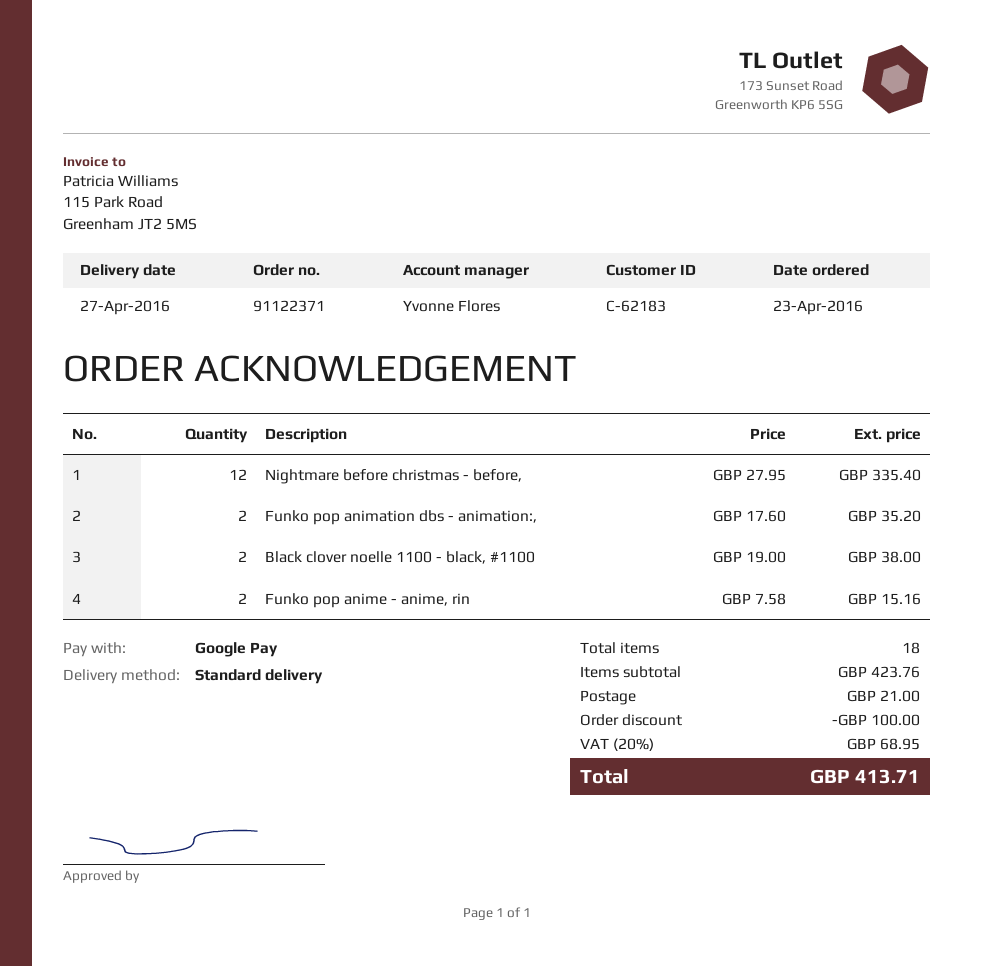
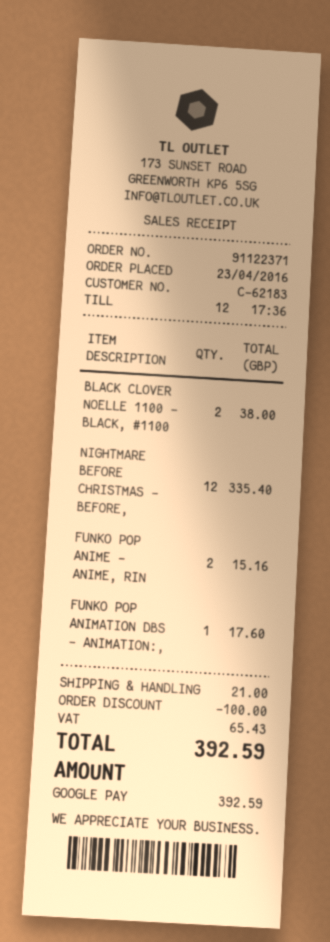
Funko pop animation dbs - animation:,: 2 for 35.20 -> 1 for 17.60
tax: 68.95 -> 65.43
total: 413.71 -> 392.59

